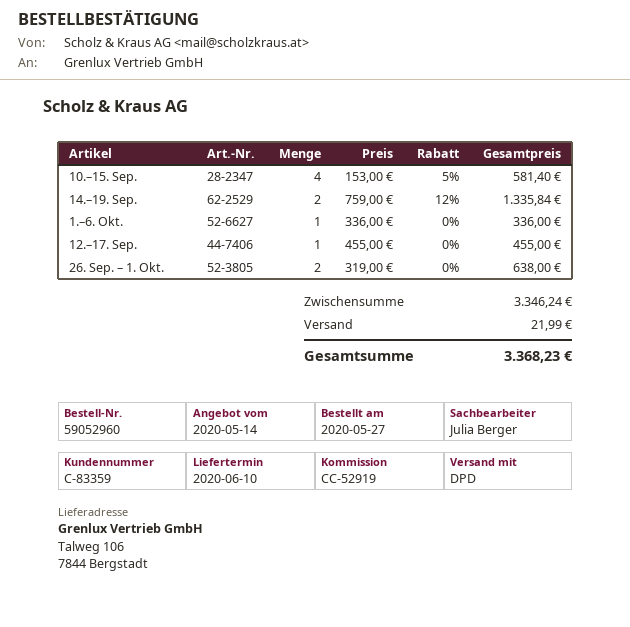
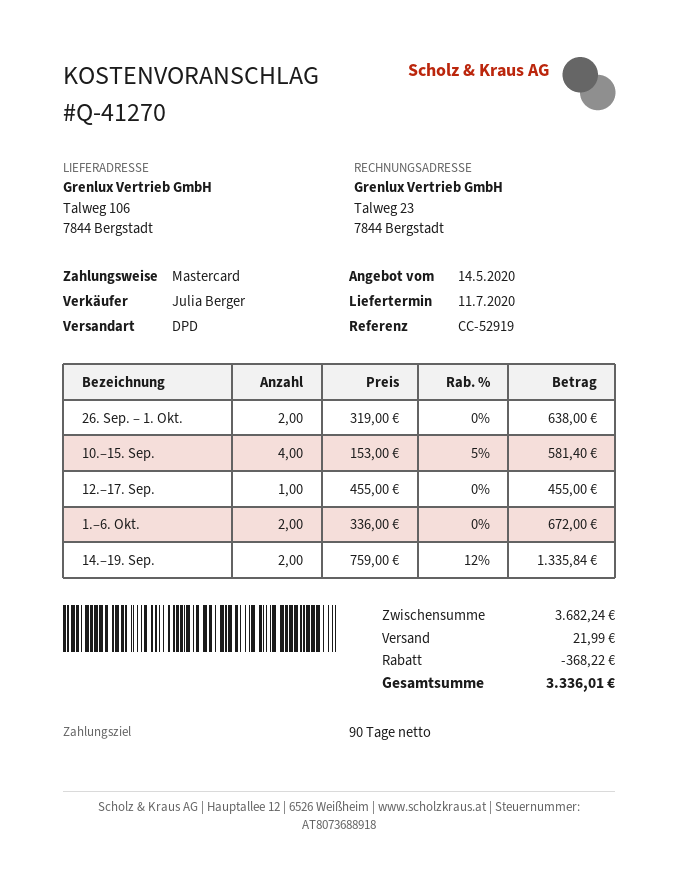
delivery date: 2020-06-10 -> 2020-07-11
1.–6. Okt.: 1 x 336.00 = 336.00 -> 2 x 336.00 = 672.00
subtotal: 3346.24 -> 3682.24
discount: none -> 368.22
total: 3368.23 -> 3336.01

